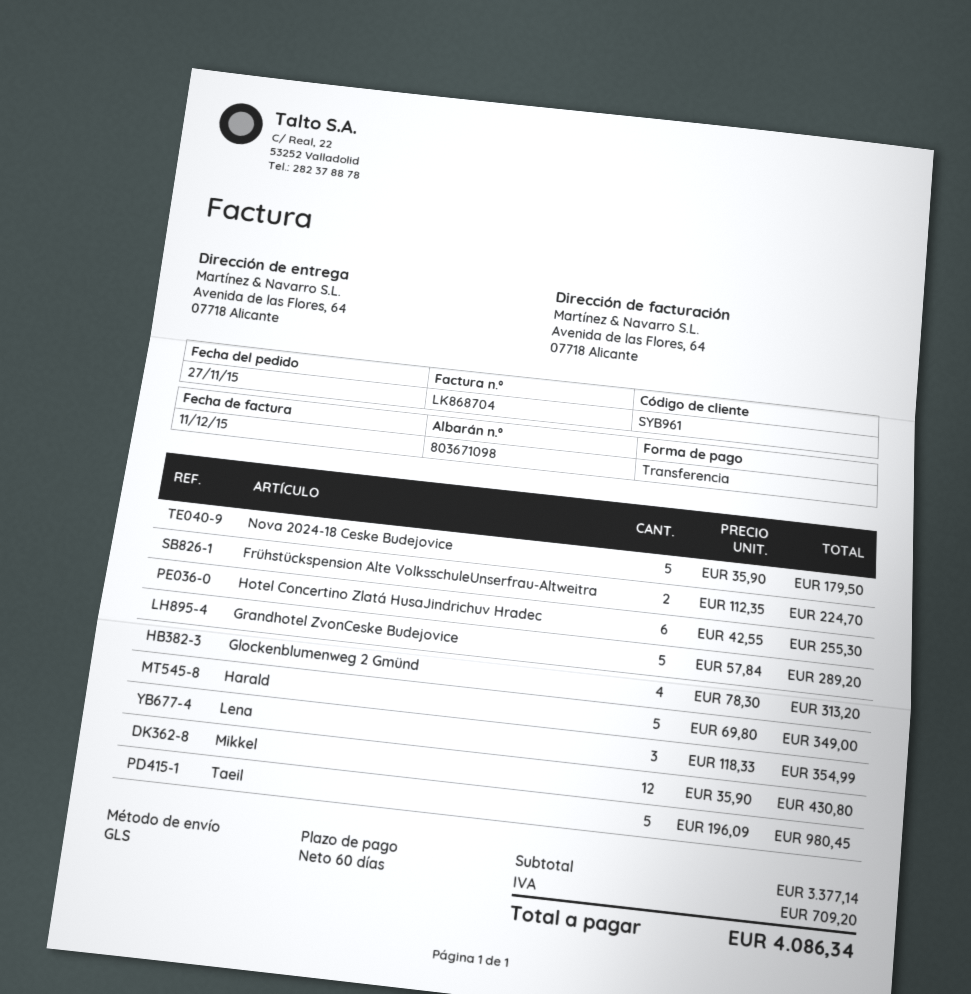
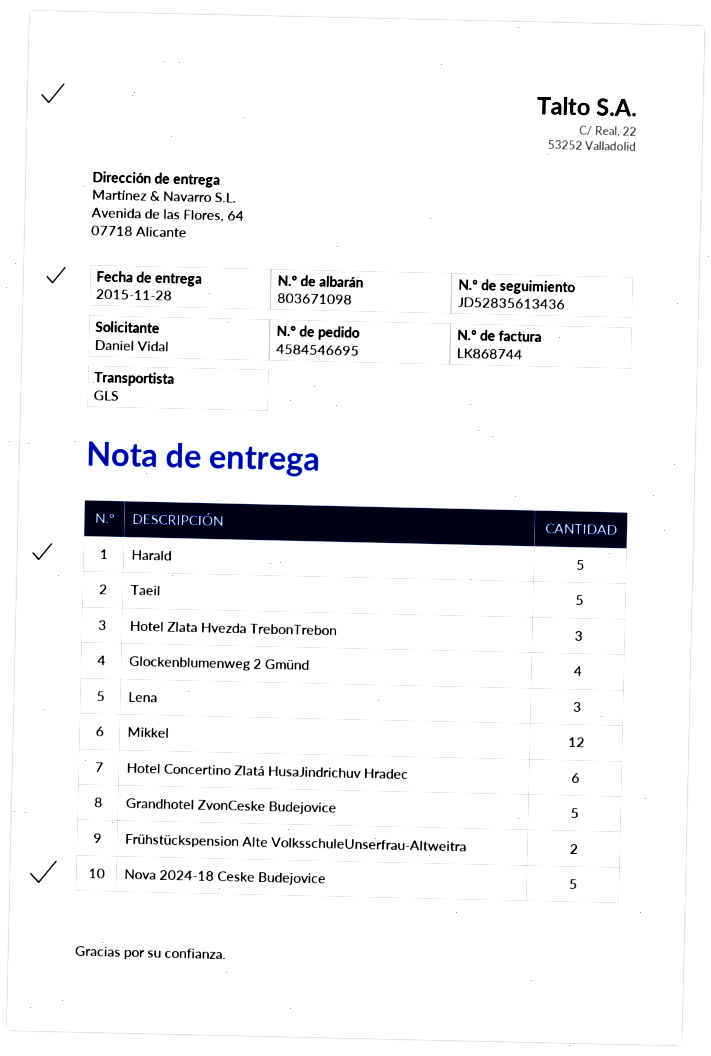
invoice number: LK868704 -> LK868744
Hotel Zlata Hvezda TrebonTrebon: none -> 3

